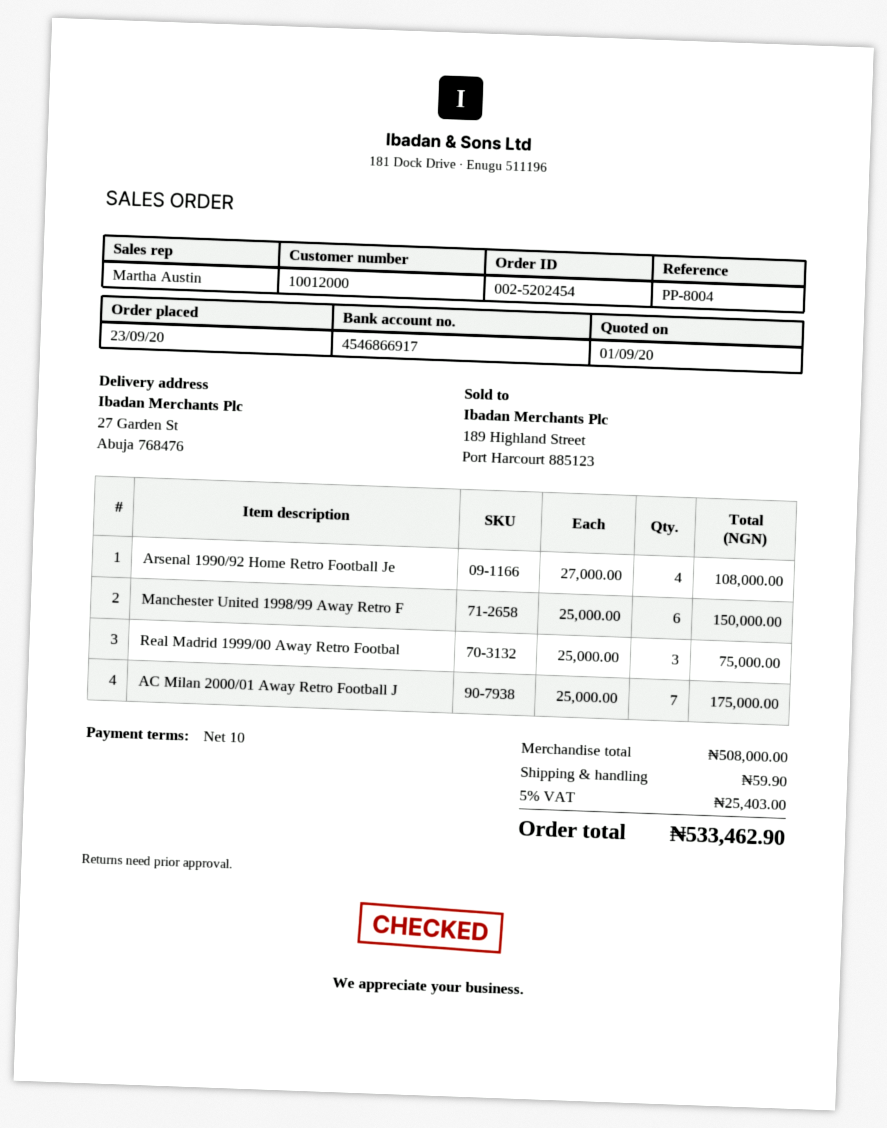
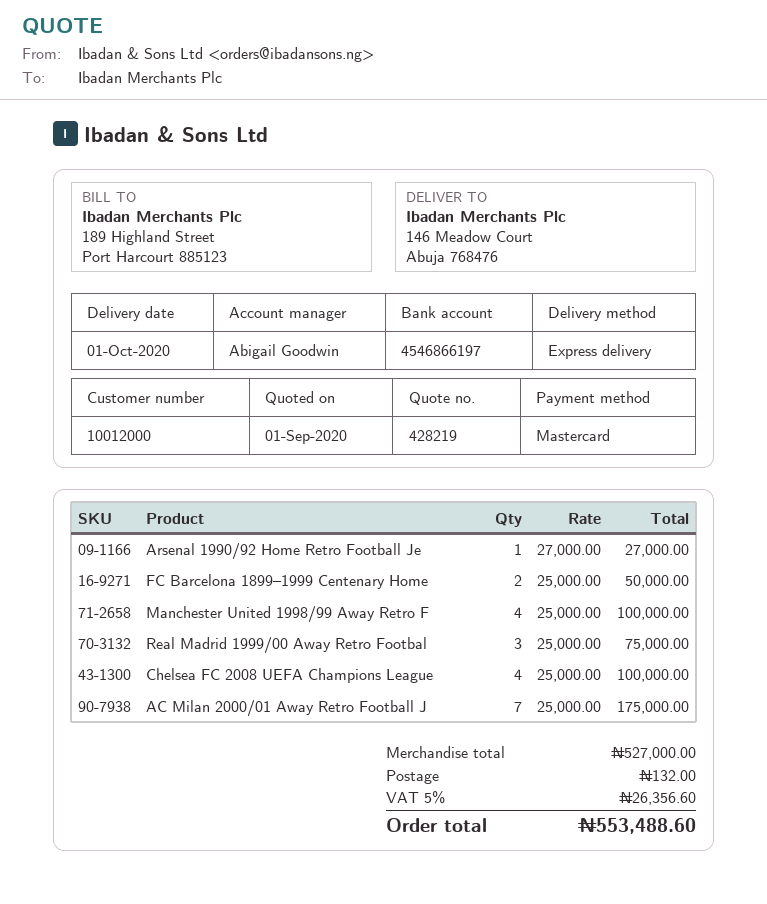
sales rep: Martha Austin -> Abigail Goodwin
bank account: 4546866917 -> 4546866197
ship to: 27 Garden St, Abuja 768476 -> 146 Meadow Court, Abuja 768476
Arsenal 1990/92 Home Retro Football Je: 4 x 27000.00 = 108000.00 -> 1 x 27000.00 = 27000.00
Manchester United 1998/99 Away Retro F: 6 x 25000.00 = 150000.00 -> 4 x 25000.00 = 100000.00
FC Barcelona 1899–1999 Centenary Home: none -> 2 x 25000.00 = 50000.00
Chelsea FC 2008 UEFA Champions League: none -> 4 x 25000.00 = 100000.00
subtotal: 508000.00 -> 527000.00
shipping: 59.90 -> 132.00
tax: 5% = 25403.00 -> 5% = 26356.60
total: 533462.90 -> 553488.60

